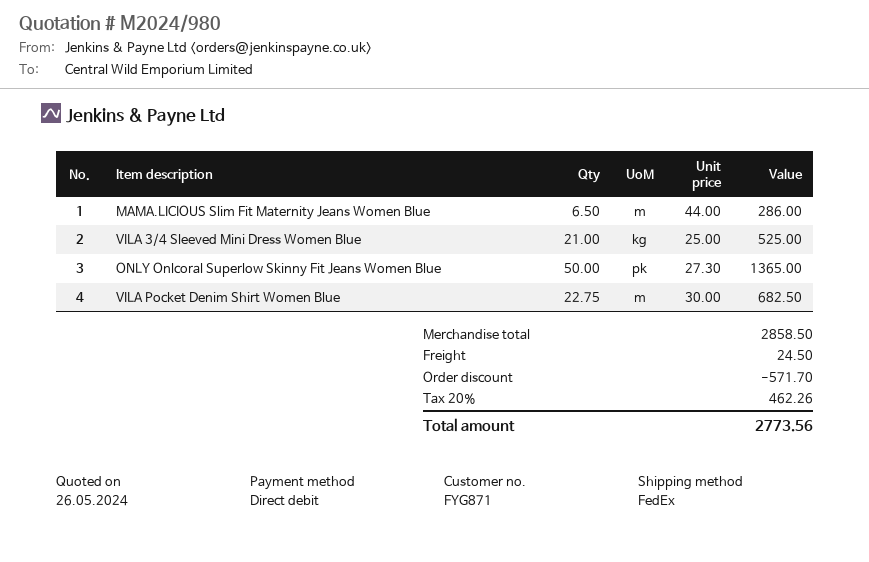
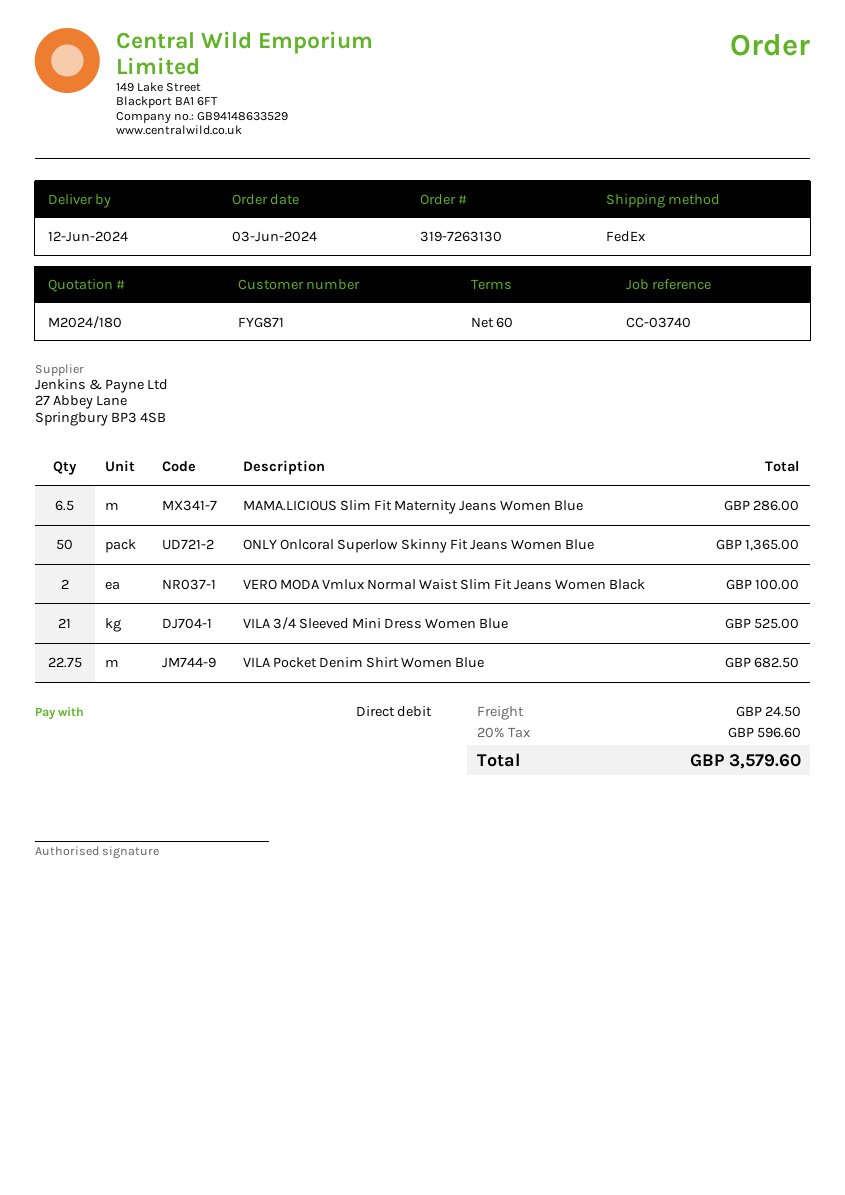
quote number: M2024/980 -> M2024/180
VERO MODA Vmlux Normal Waist Slim Fit Jeans Women Black: none -> 2 for 100.00
discount: 571.70 -> none
tax: 20% = 462.26 -> 20% = 596.60
total: 2773.56 -> 3579.60

